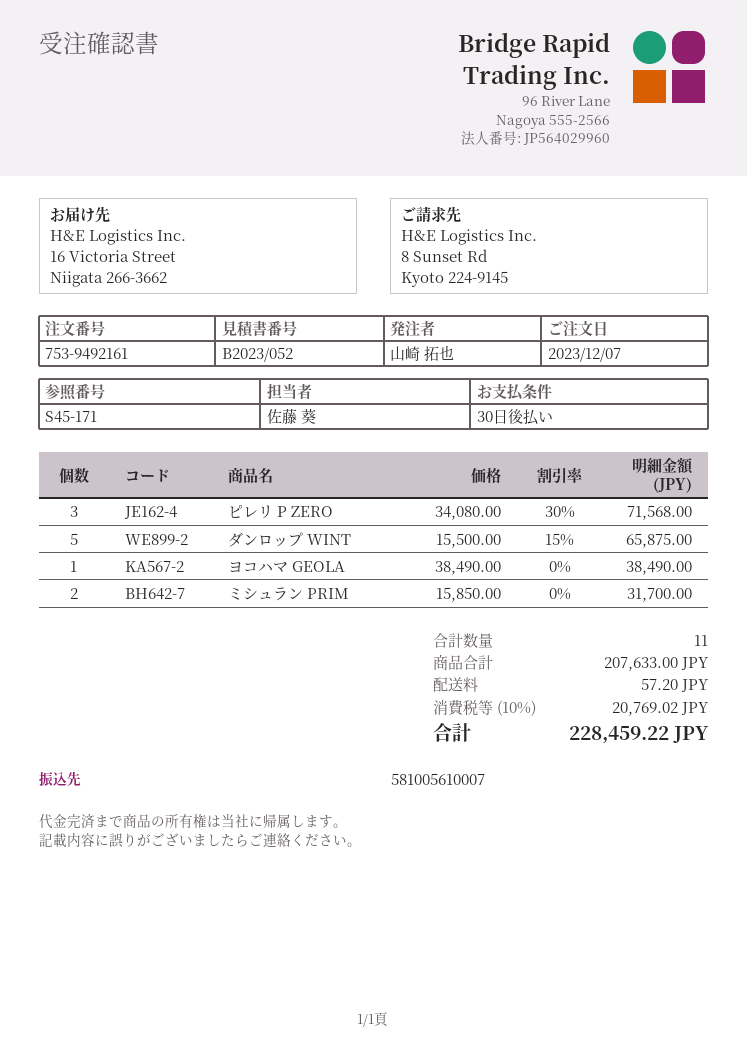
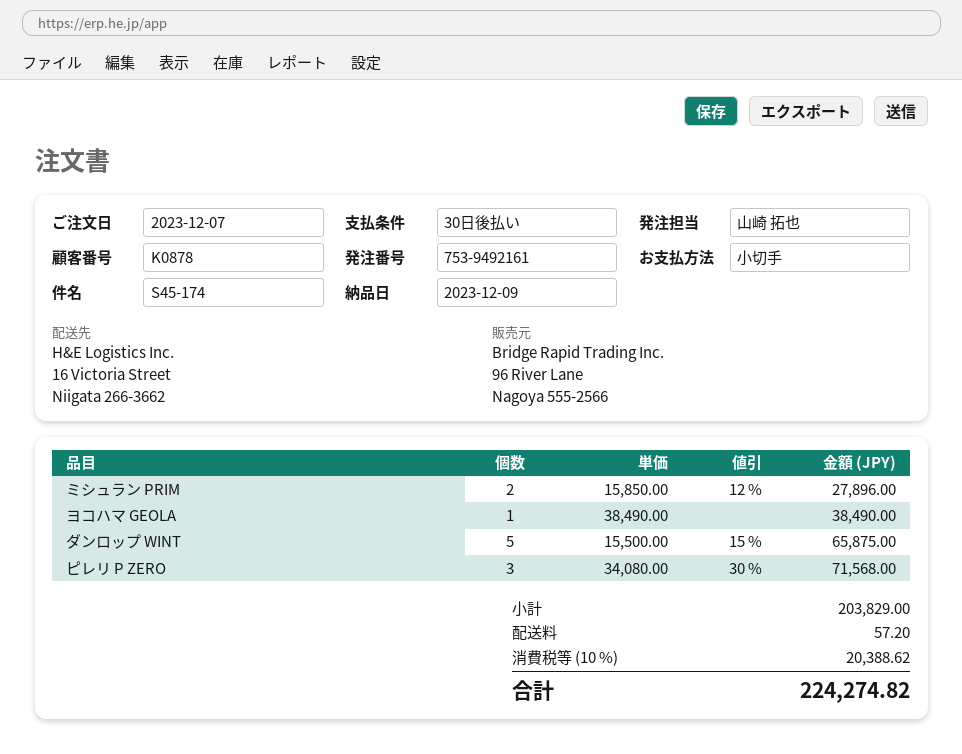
reference: S45-171 -> S45-174
ミシュラン PRIM: 2 x 15850.00 = 31700.00 -> 2 x 15850.00 - 12% = 27896.00
subtotal: 207633.00 -> 203829.00
tax: 10% = 20769.02 -> 10% = 20388.62
total: 228459.22 -> 224274.82

